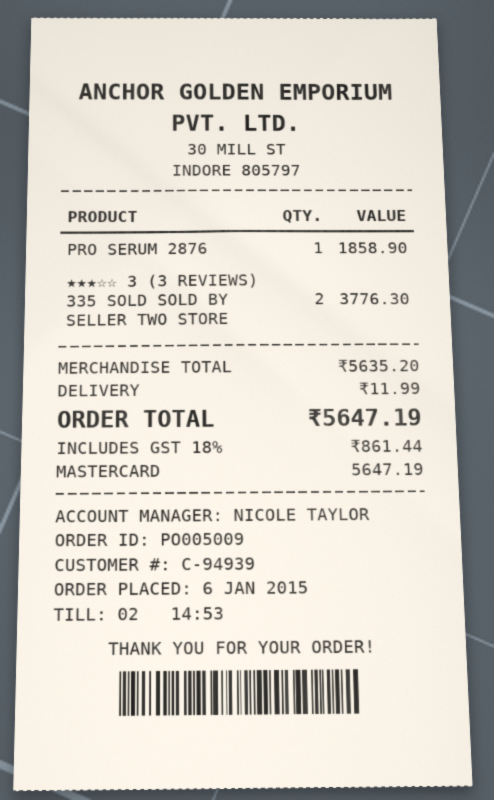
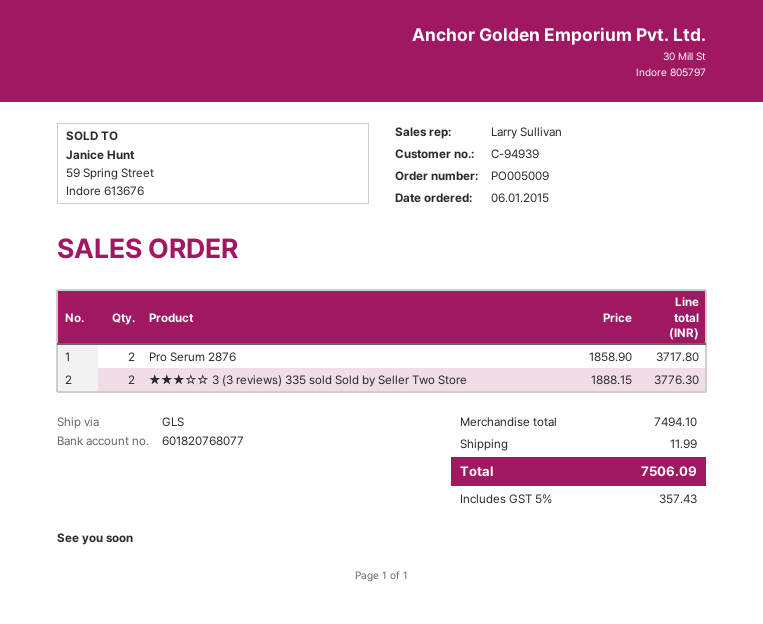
sales rep: NICOLE TAYLOR -> Larry Sullivan
PRO SERUM 2876: 1 for 1858.90 -> 2 for 3717.80
subtotal: 5635.20 -> 7494.10
tax: 18% = 861.44 -> 5% = 357.43
total: 5647.19 -> 7506.09

